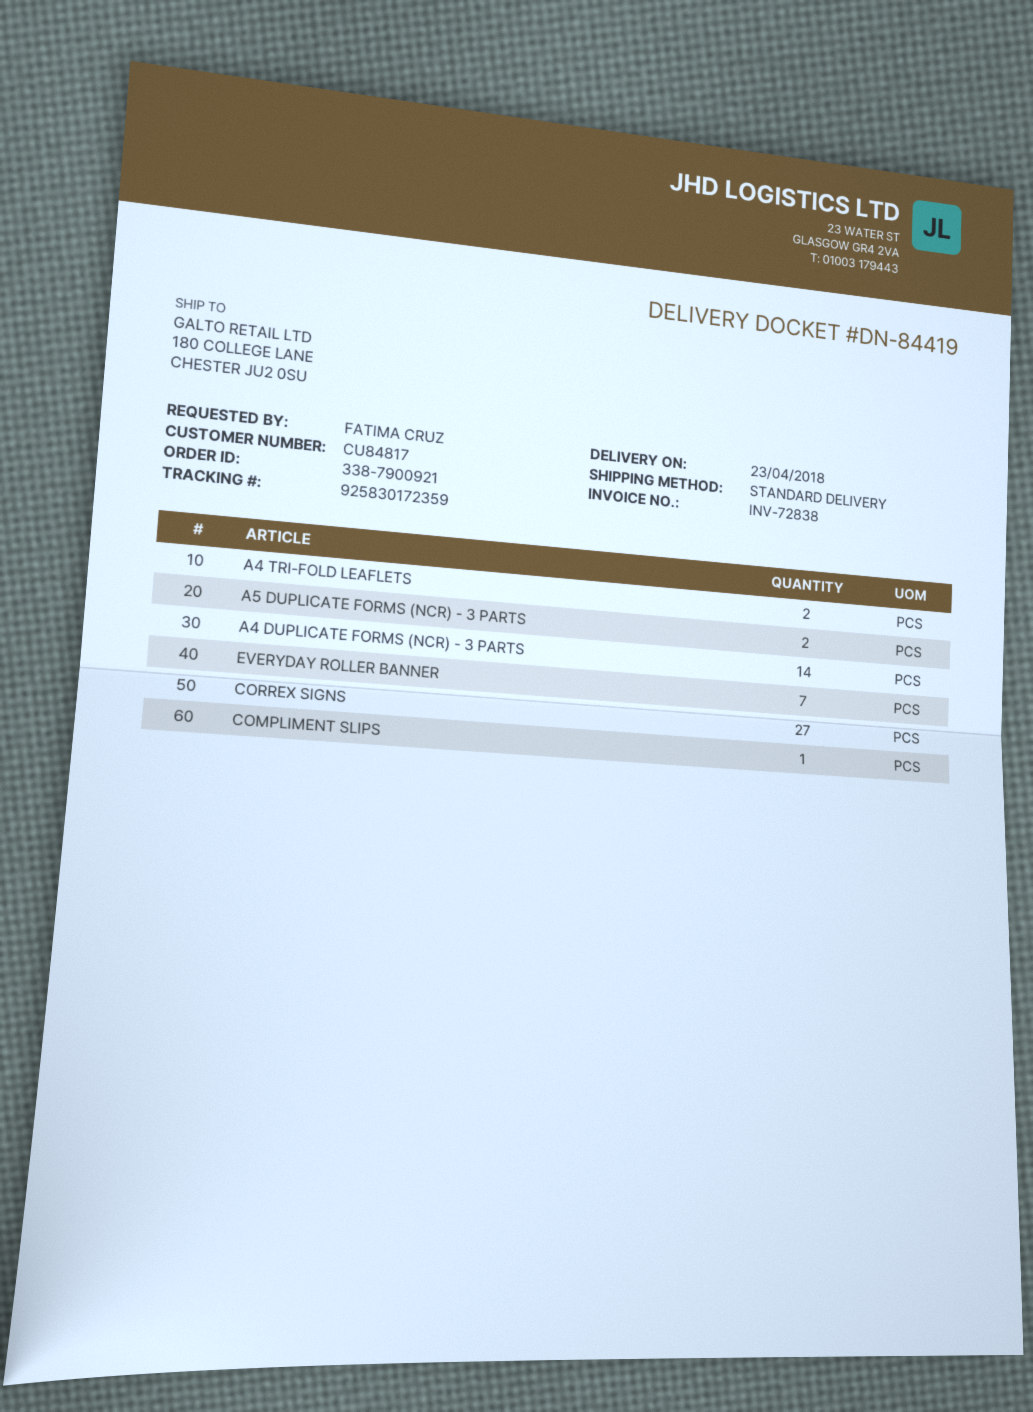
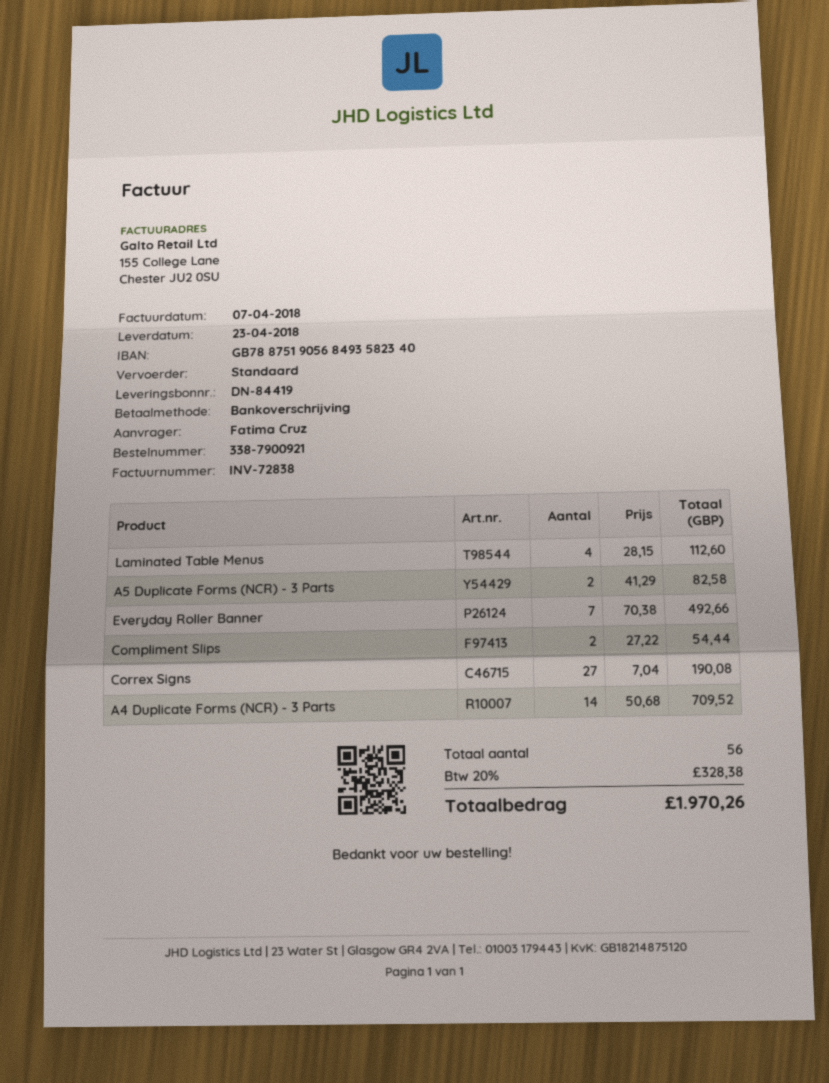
A4 TRI-FOLD LEAFLETS: 2 -> none
COMPLIMENT SLIPS: 1 -> 2
Laminated Table Menus: none -> 4

